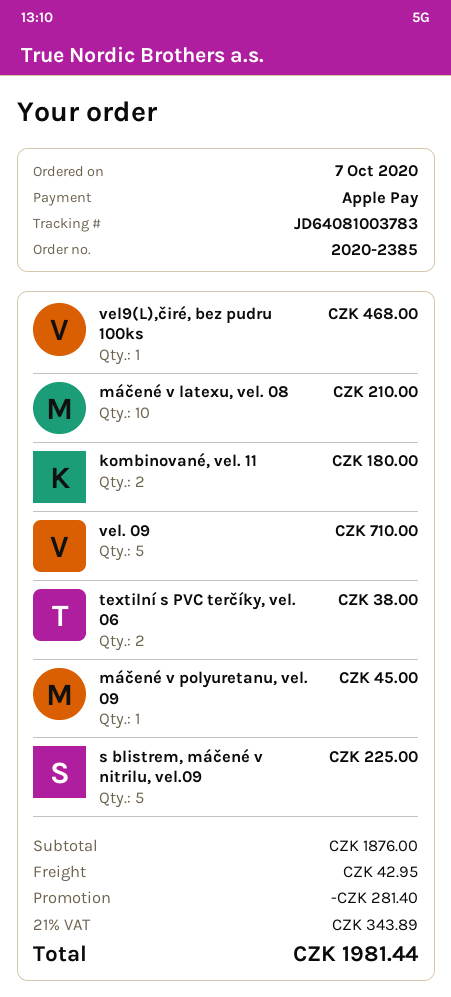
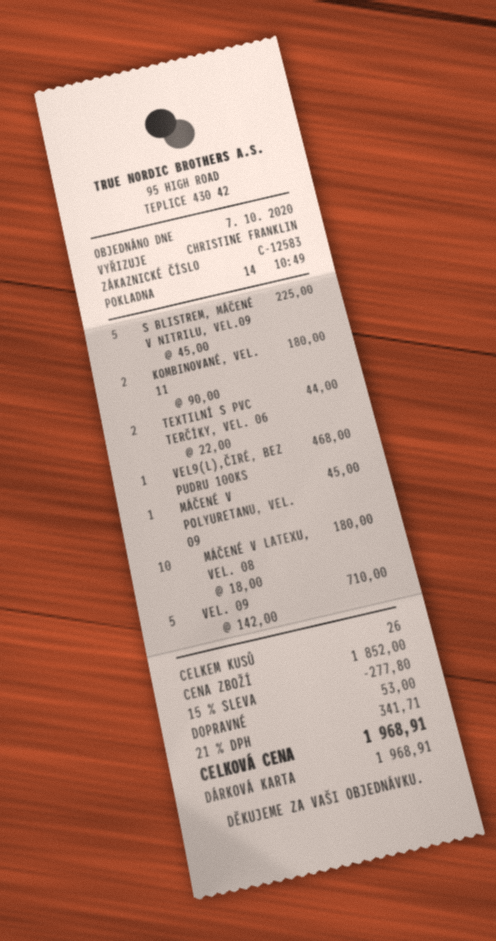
payment method: Apple Pay -> gift card
máčené v latexu, vel. 08: 10 for 210.00 -> 10 for 180.00
textilní s PVC terčíky, vel. 06: 2 for 38.00 -> 2 for 44.00
subtotal: 1876.00 -> 1852.00
discount: 281.40 -> 277.80
shipping: 42.95 -> 53.00
tax: 21% = 343.89 -> 21% = 341.71
total: 1981.44 -> 1968.91

